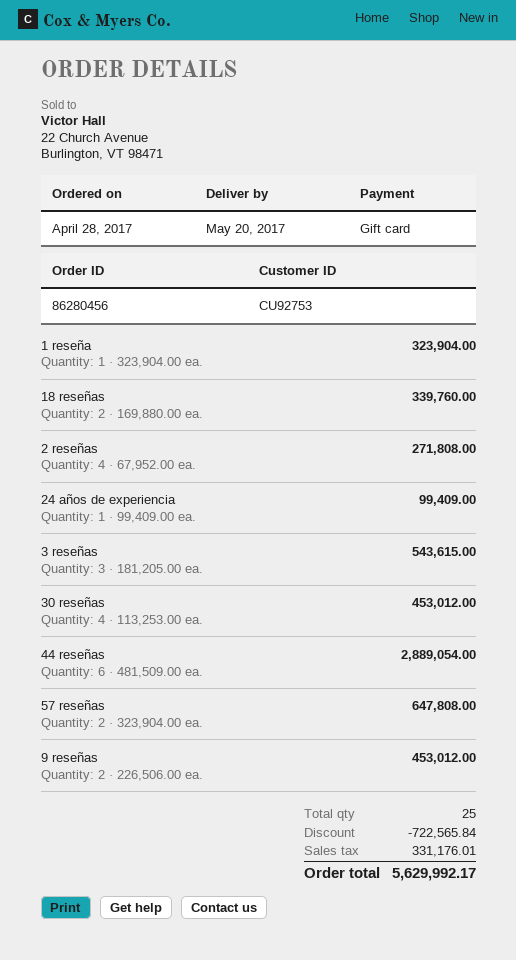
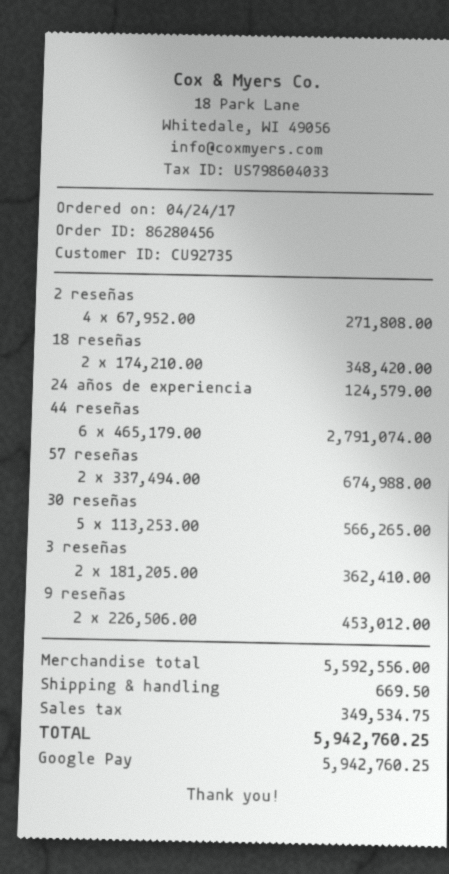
order date: 2017-04-28 -> 2017-04-24
customer number: CU92753 -> CU92735
payment method: gift card -> Google Pay
1 reseña: 1 x 323904.00 = 323904.00 -> none
18 reseñas: 2 x 169880.00 = 339760.00 -> 2 x 174210.00 = 348420.00
24 años de experiencia: 1 x 99409.00 = 99409.00 -> 1 x 124579.00 = 124579.00
3 reseñas: 3 x 181205.00 = 543615.00 -> 2 x 181205.00 = 362410.00
30 reseñas: 4 x 113253.00 = 453012.00 -> 5 x 113253.00 = 566265.00
44 reseñas: 6 x 481509.00 = 2889054.00 -> 6 x 465179.00 = 2791074.00
57 reseñas: 2 x 323904.00 = 647808.00 -> 2 x 337494.00 = 674988.00
discount: 722565.84 -> none
shipping: none -> 669.50
tax: 331176.01 -> 349534.75
total: 5629992.17 -> 5942760.25

